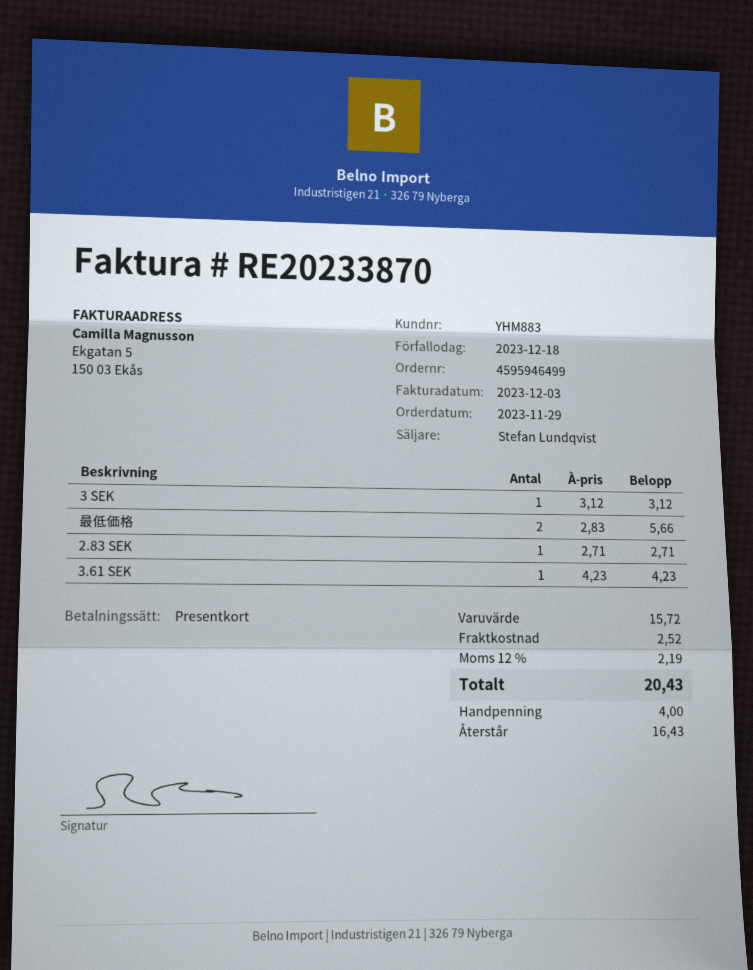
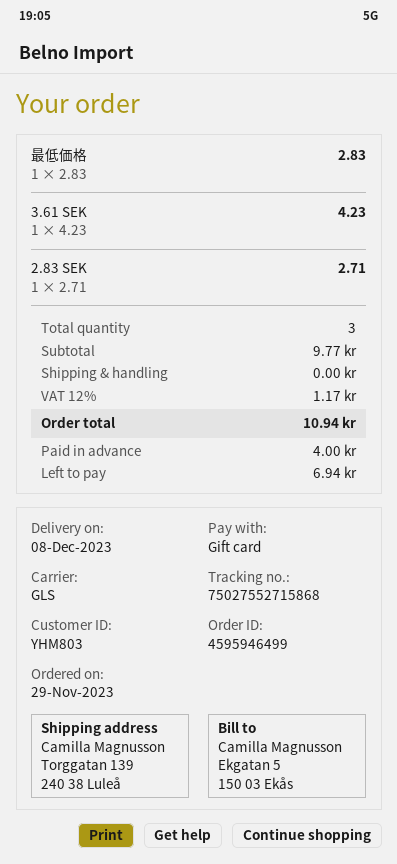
customer number: YHM883 -> YHM803
3 SEK: 1 x 3.12 = 3.12 -> none
最低価格: 2 x 2.83 = 5.66 -> 1 x 2.83 = 2.83
subtotal: 15.72 -> 9.77
shipping: 2.52 -> 0.00
tax: 12% = 2.19 -> 12% = 1.17
total: 20.43 -> 10.94
balance: 16.43 -> 6.94

